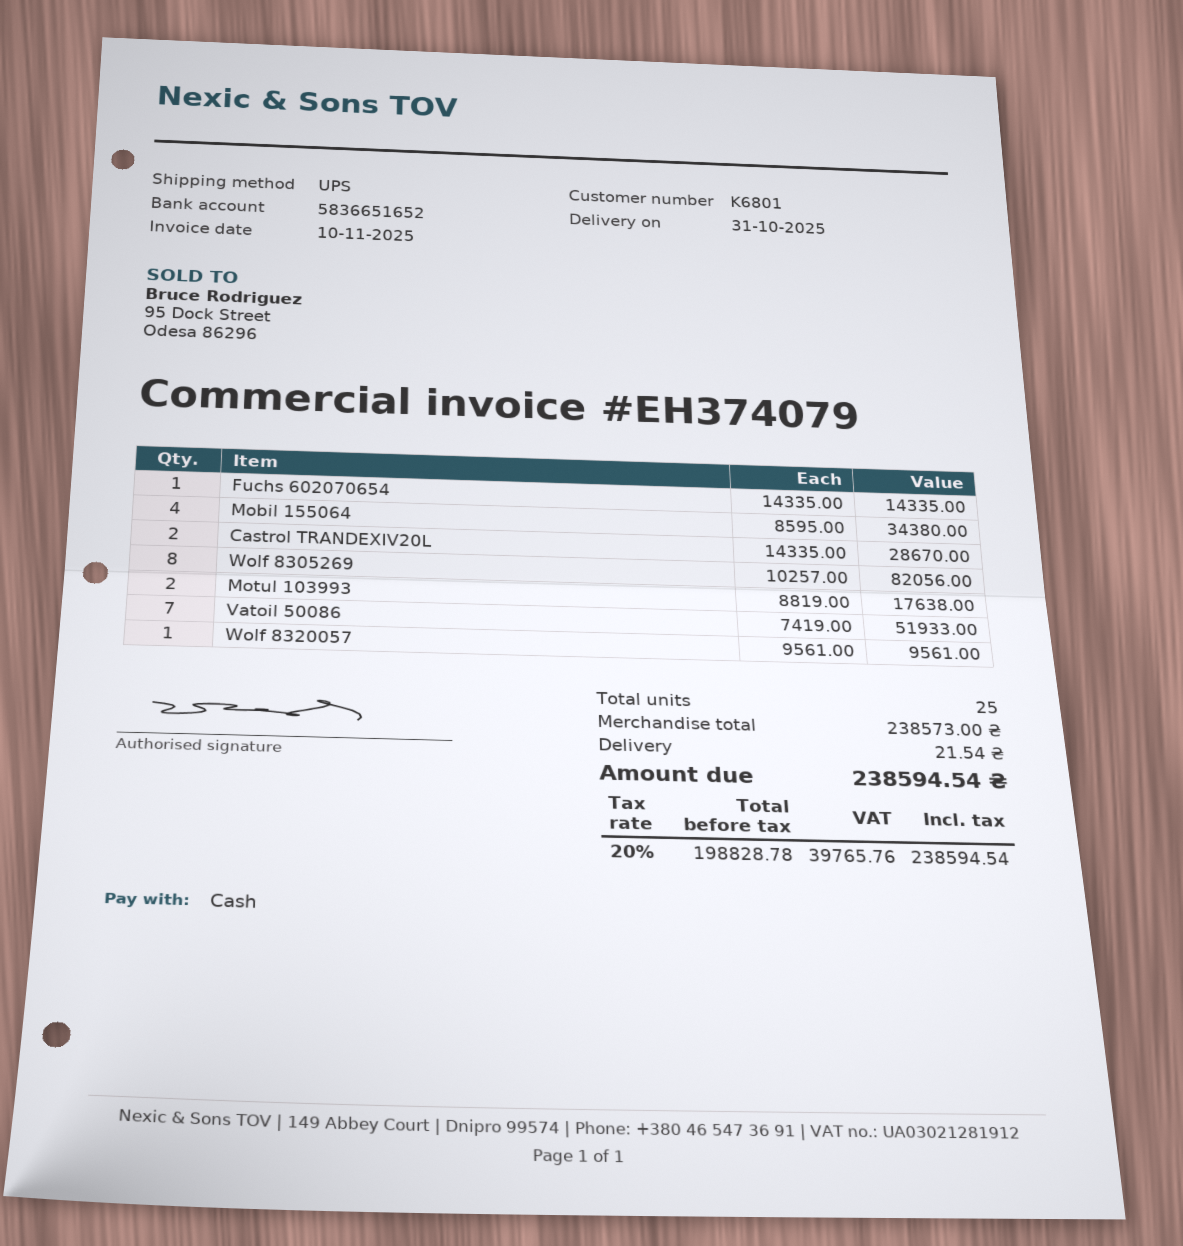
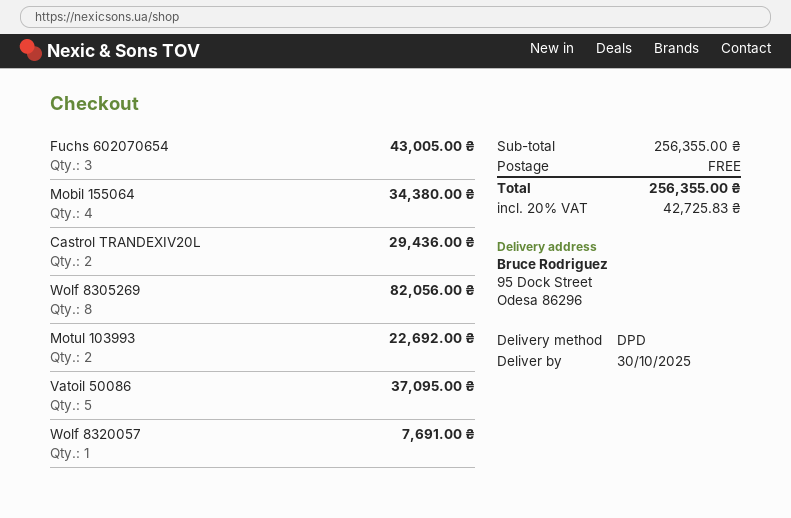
delivery date: 2025-10-31 -> 2025-10-30
shipping method: UPS -> DPD
Fuchs 602070654: 1 for 14335.00 -> 3 for 43005.00
Castrol TRANDEXIV20L: 2 for 28670.00 -> 2 for 29436.00
Motul 103993: 2 for 17638.00 -> 2 for 22692.00
Vatoil 50086: 7 for 51933.00 -> 5 for 37095.00
Wolf 8320057: 1 for 9561.00 -> 1 for 7691.00
subtotal: 238573.00 -> 256355.00
shipping: 21.54 -> 0.00
tax: 20% = 39765.76 -> 20% = 42725.83
total: 238594.54 -> 256355.00

